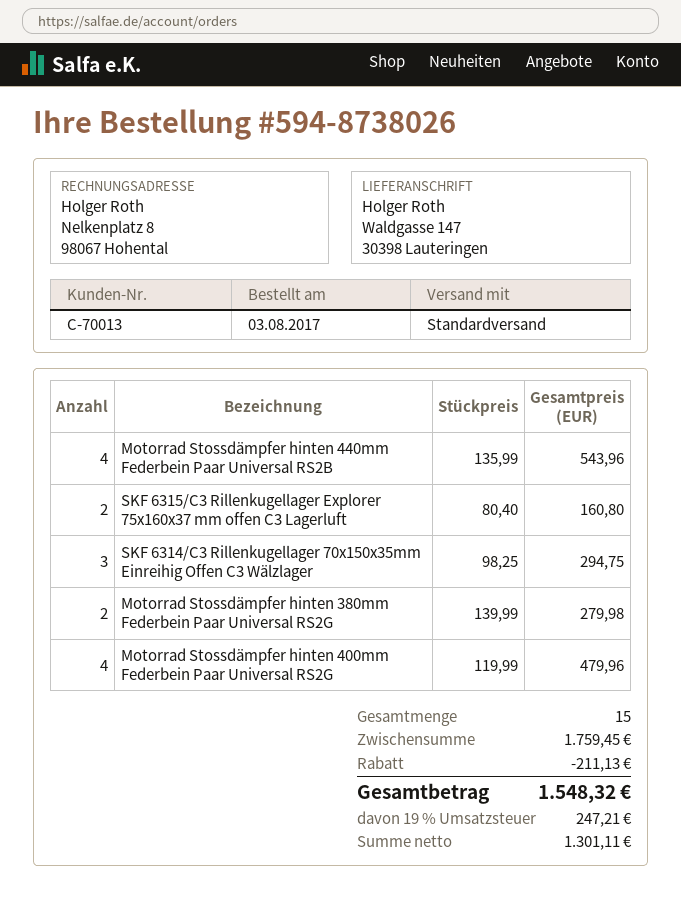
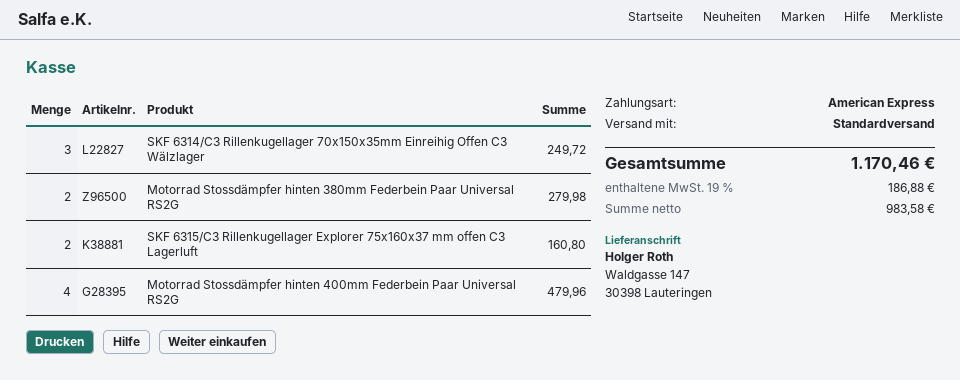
Motorrad Stossdämpfer hinten 440mm Federbein Paar Universal RS2B: 4 for 543.96 -> none
SKF 6314/C3 Rillenkugellager 70x150x35mm Einreihig Offen C3 Wälzlager: 3 for 294.75 -> 3 for 249.72
discount: 211.13 -> none
net: 1301.11 -> 983.58
tax: 19% = 247.21 -> 19% = 186.88
total: 1548.32 -> 1170.46

